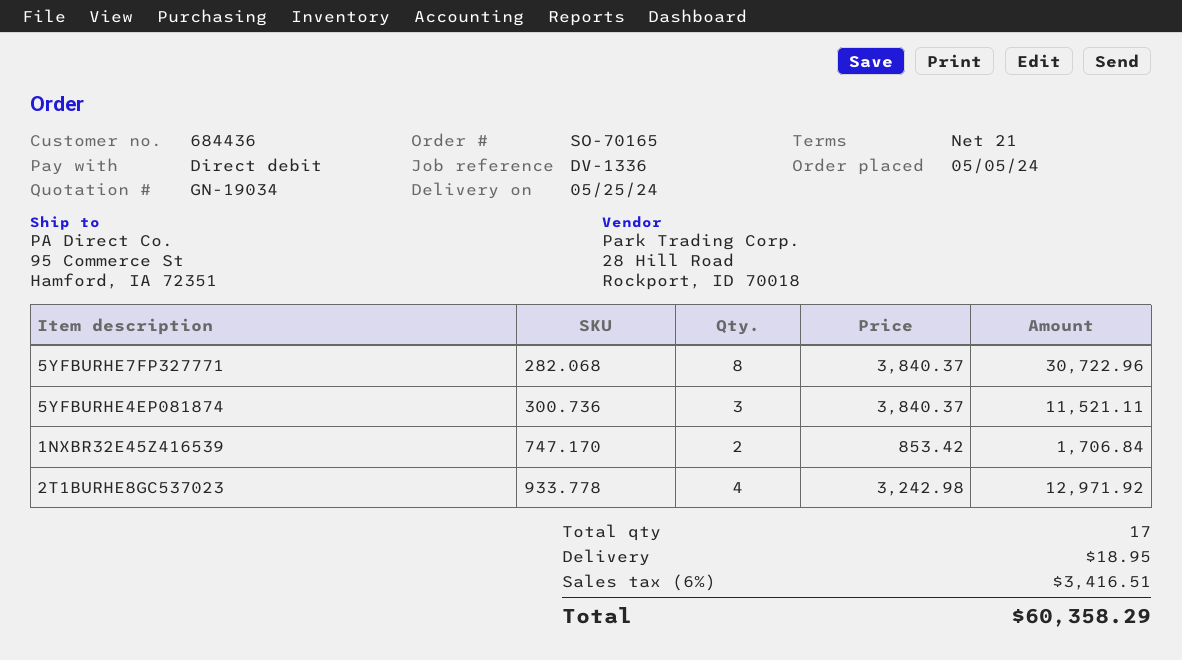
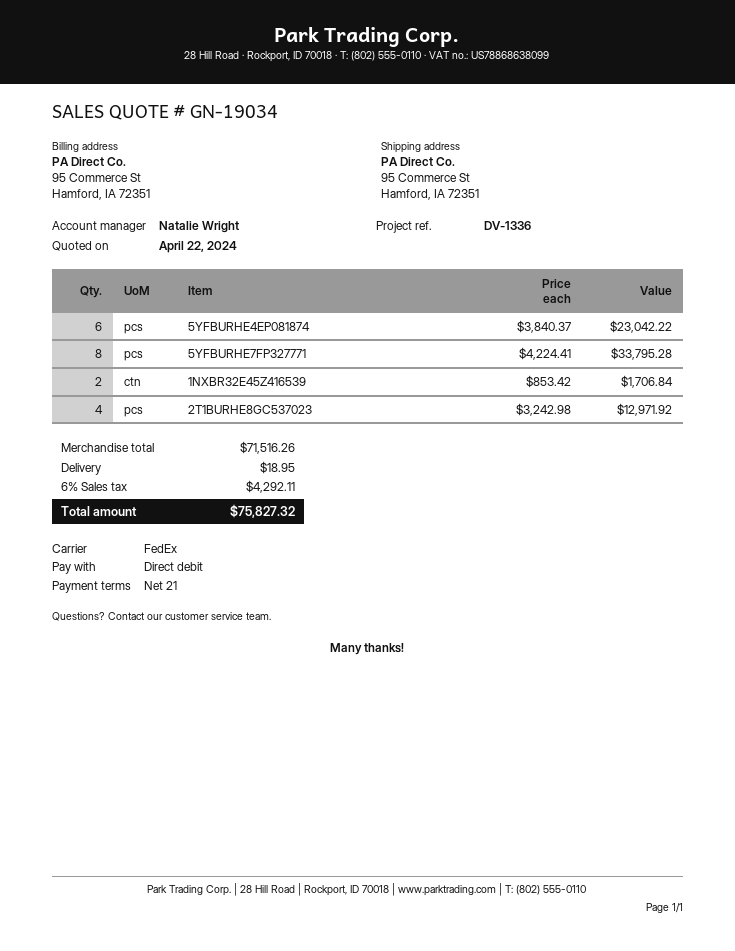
5YFBURHE7FP327771: 8 x 3840.37 = 30722.96 -> 8 x 4224.41 = 33795.28
5YFBURHE4EP081874: 3 x 3840.37 = 11521.11 -> 6 x 3840.37 = 23042.22
tax: 6% = 3416.51 -> 6% = 4292.11
total: 60358.29 -> 75827.32

